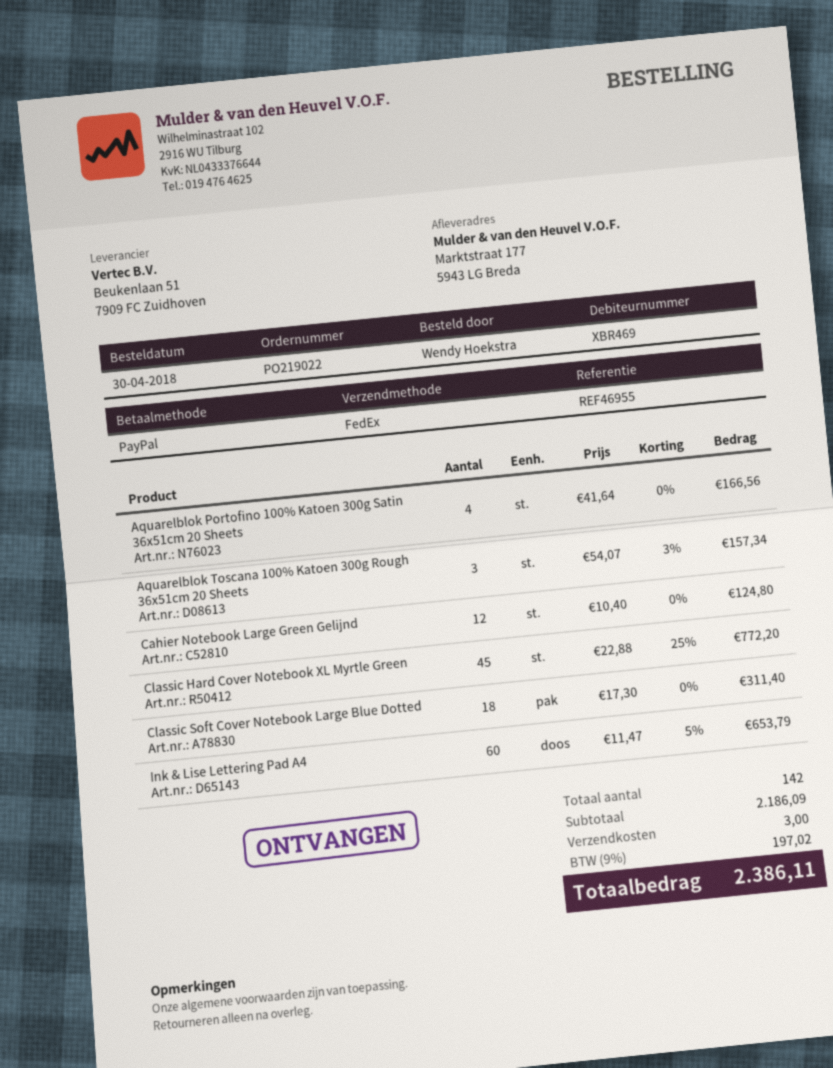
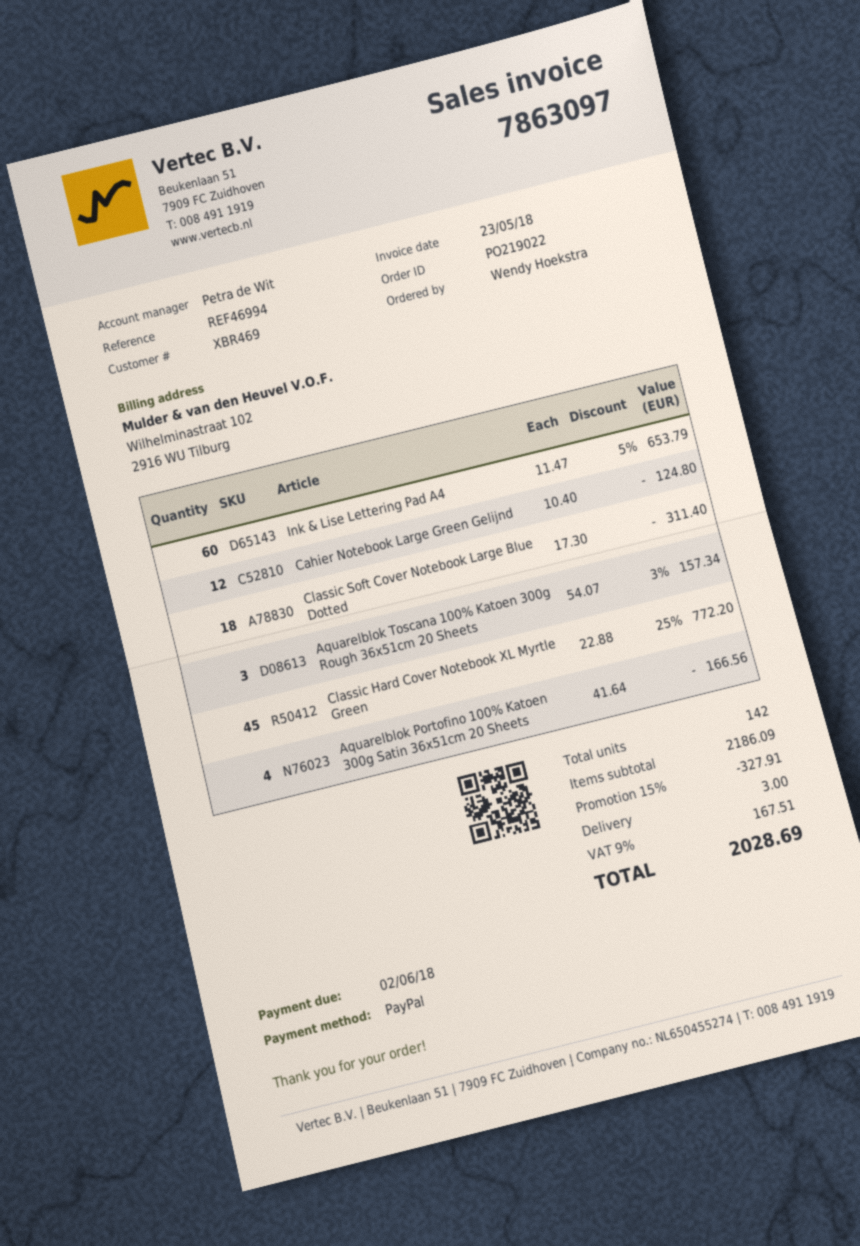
reference: REF46955 -> REF46994
discount: none -> 15% = 327.91
tax: 9% = 197.02 -> 9% = 167.51
total: 2386.11 -> 2028.69

